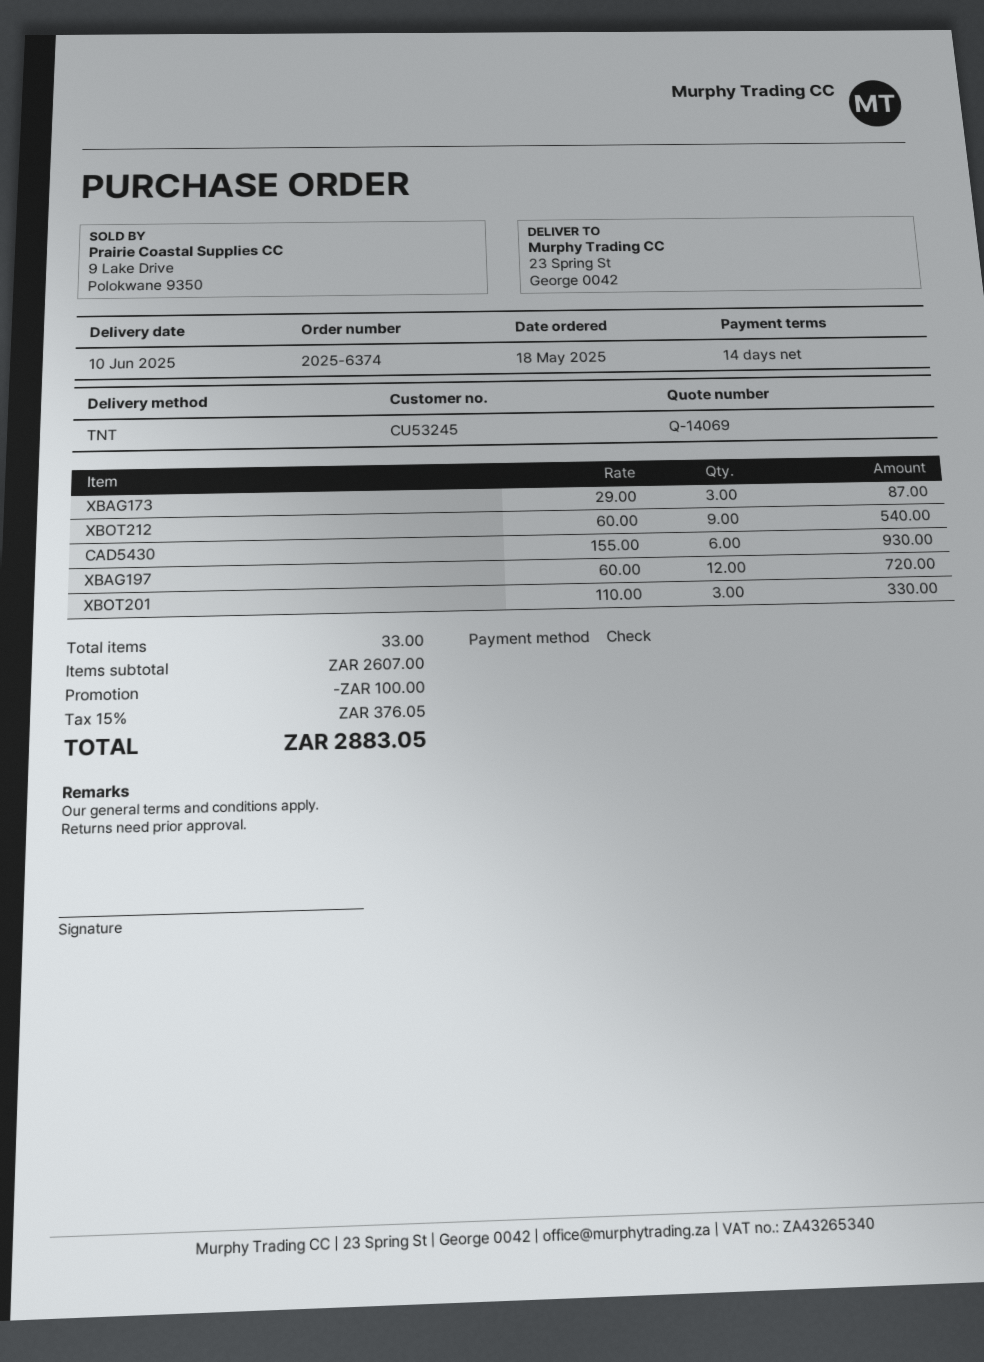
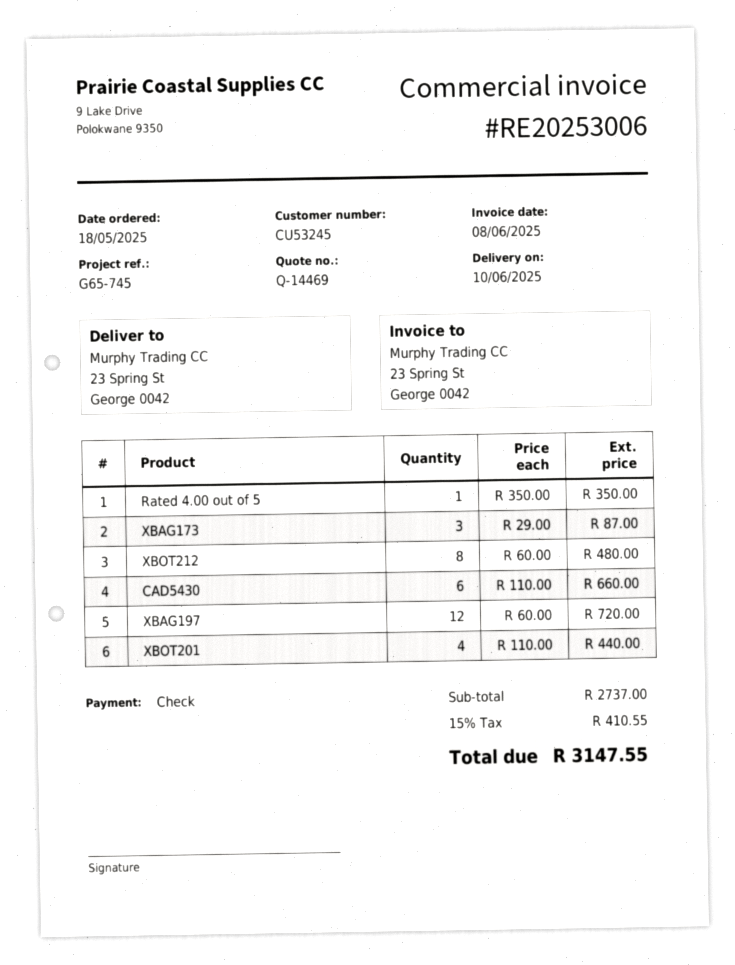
quote number: Q-14069 -> Q-14469
XBOT212: 9 x 60.00 = 540.00 -> 8 x 60.00 = 480.00
CAD5430: 6 x 155.00 = 930.00 -> 6 x 110.00 = 660.00
XBOT201: 3 x 110.00 = 330.00 -> 4 x 110.00 = 440.00
Rated 4.00 out of 5: none -> 1 x 350.00 = 350.00
subtotal: 2607.00 -> 2737.00
discount: 100.00 -> none
tax: 15% = 376.05 -> 15% = 410.55
total: 2883.05 -> 3147.55

